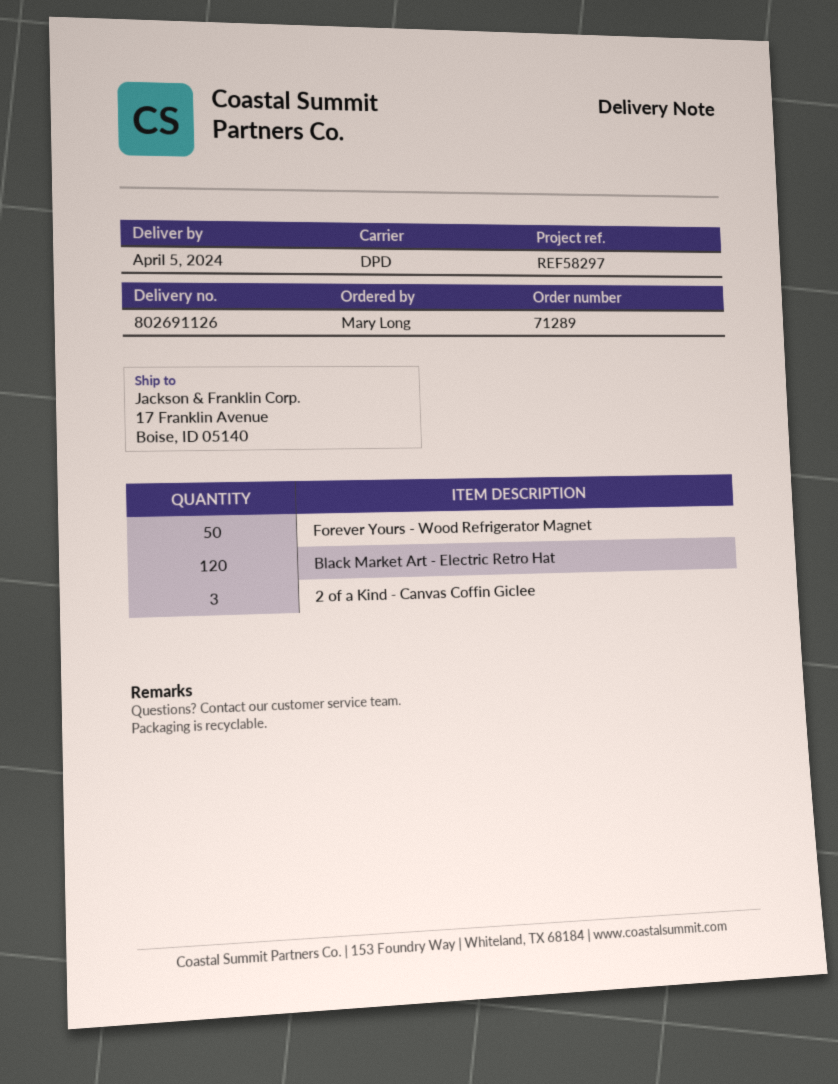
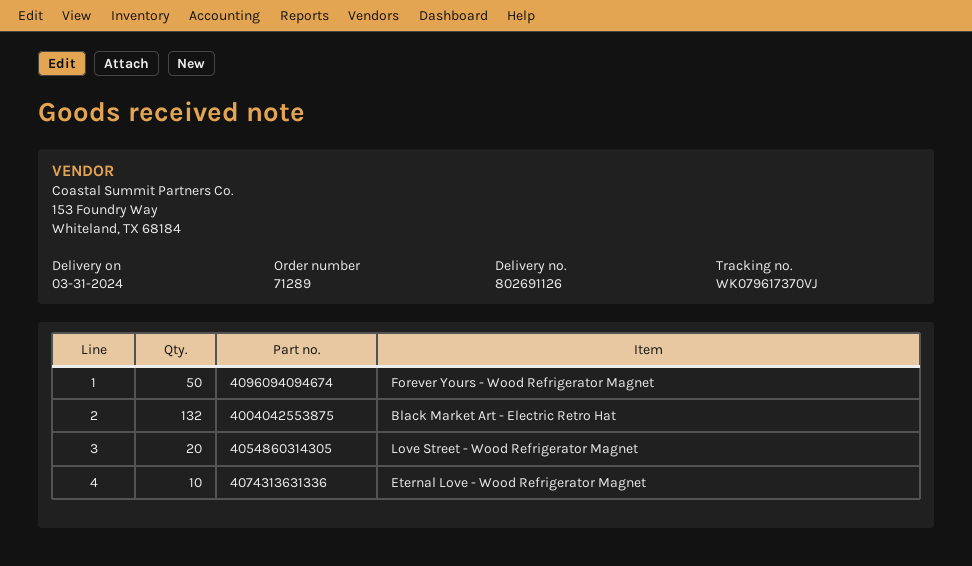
delivery date: 2024-04-05 -> 2024-03-31
Black Market Art - Electric Retro Hat: 120 -> 132
2 of a Kind - Canvas Coffin Giclee: 3 -> none
Love Street - Wood Refrigerator Magnet: none -> 20
Eternal Love - Wood Refrigerator Magnet: none -> 10

